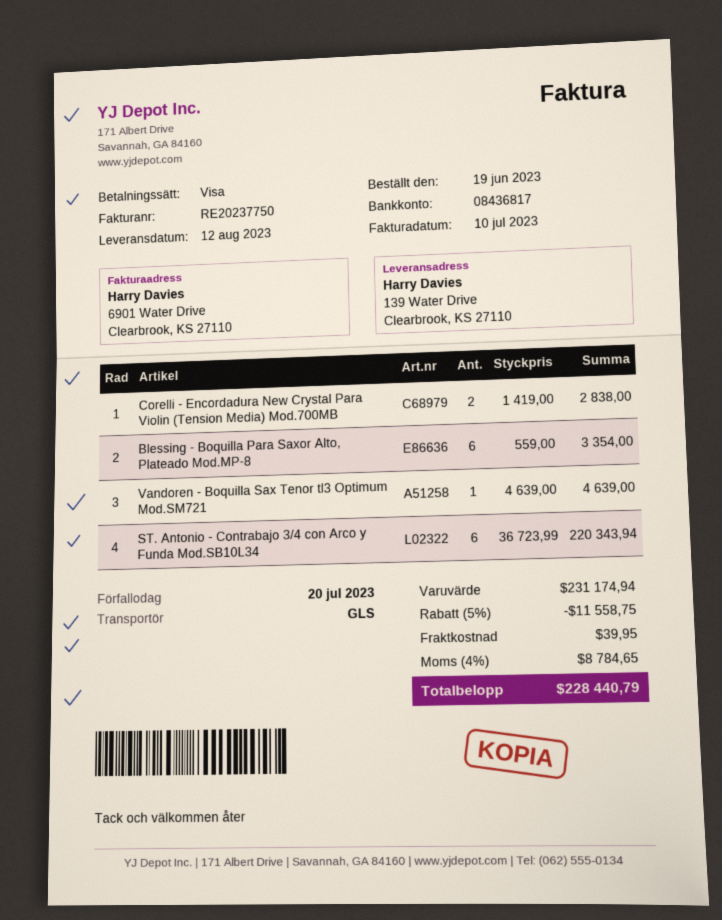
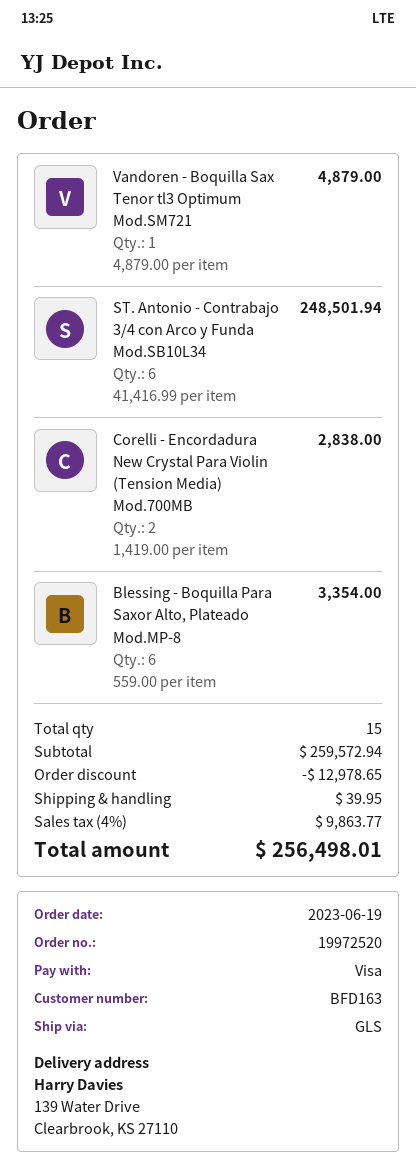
Vandoren - Boquilla Sax Tenor tl3 Optimum Mod.SM721: 1 x 4639.00 = 4639.00 -> 1 x 4879.00 = 4879.00
ST. Antonio - Contrabajo 3/4 con Arco y Funda Mod.SB10L34: 6 x 36723.99 = 220343.94 -> 6 x 41416.99 = 248501.94
subtotal: 231174.94 -> 259572.94
discount: 11558.75 -> 12978.65
tax: 4% = 8784.65 -> 4% = 9863.77
total: 228440.79 -> 256498.01

